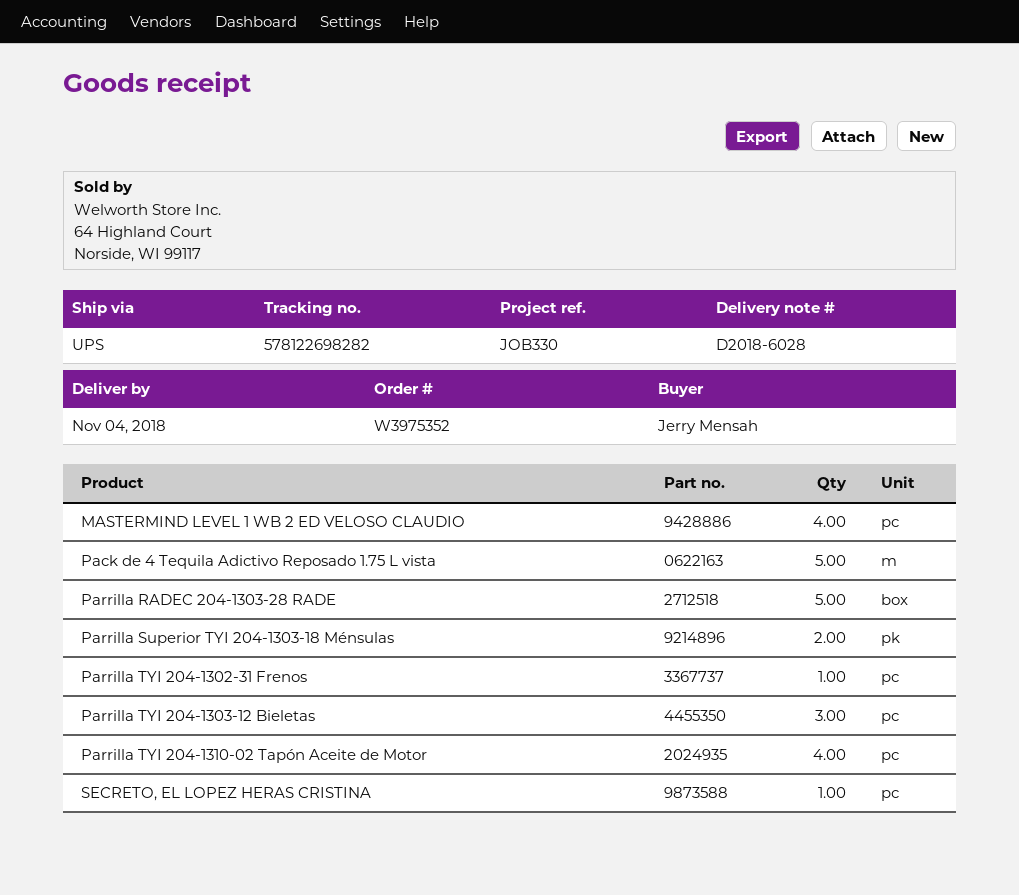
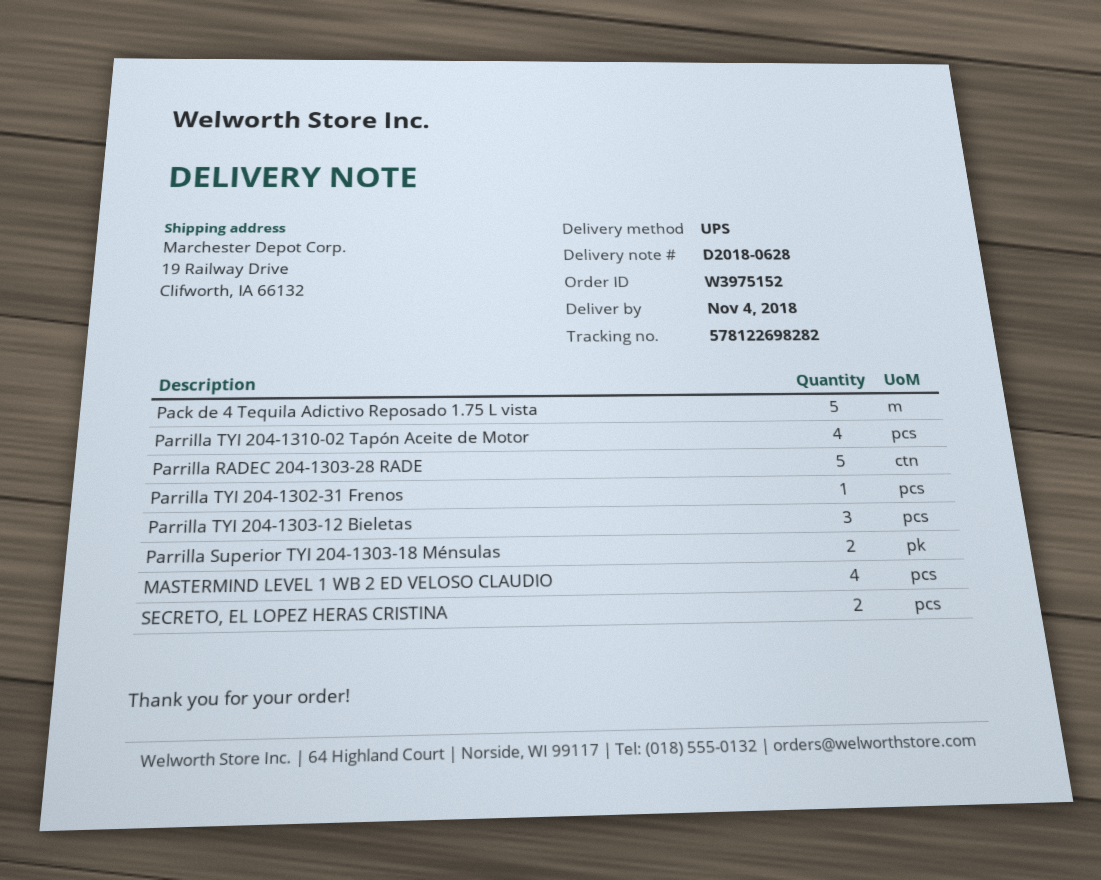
order number: W3975352 -> W3975152
delivery note number: D2018-6028 -> D2018-0628
SECRETO, EL LOPEZ HERAS CRISTINA: 1 -> 2

